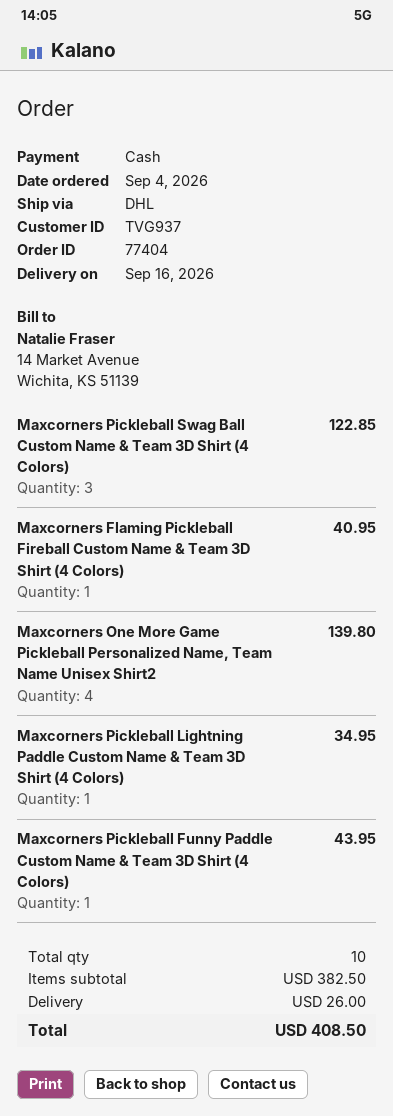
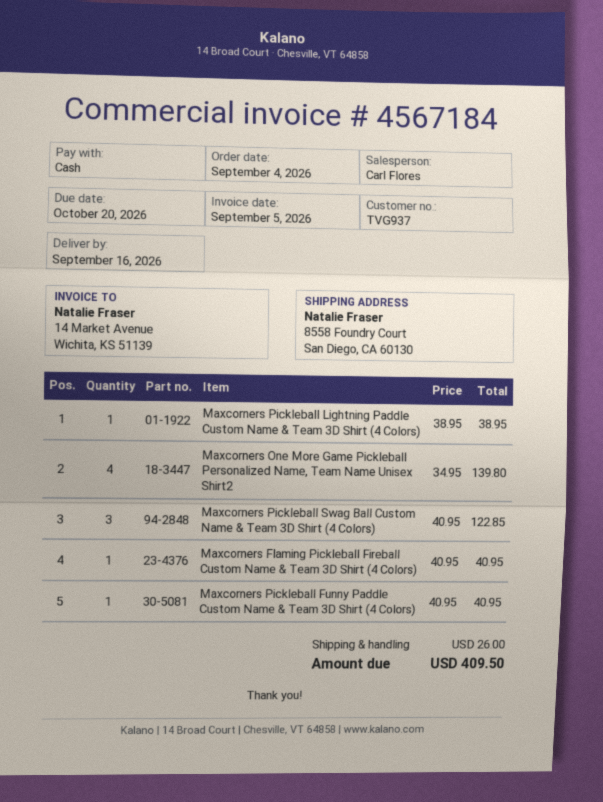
Maxcorners Pickleball Lightning Paddle Custom Name & Team 3D Shirt (4 Colors): 1 for 34.95 -> 1 for 38.95
Maxcorners Pickleball Funny Paddle Custom Name & Team 3D Shirt (4 Colors): 1 for 43.95 -> 1 for 40.95
total: 408.50 -> 409.50

